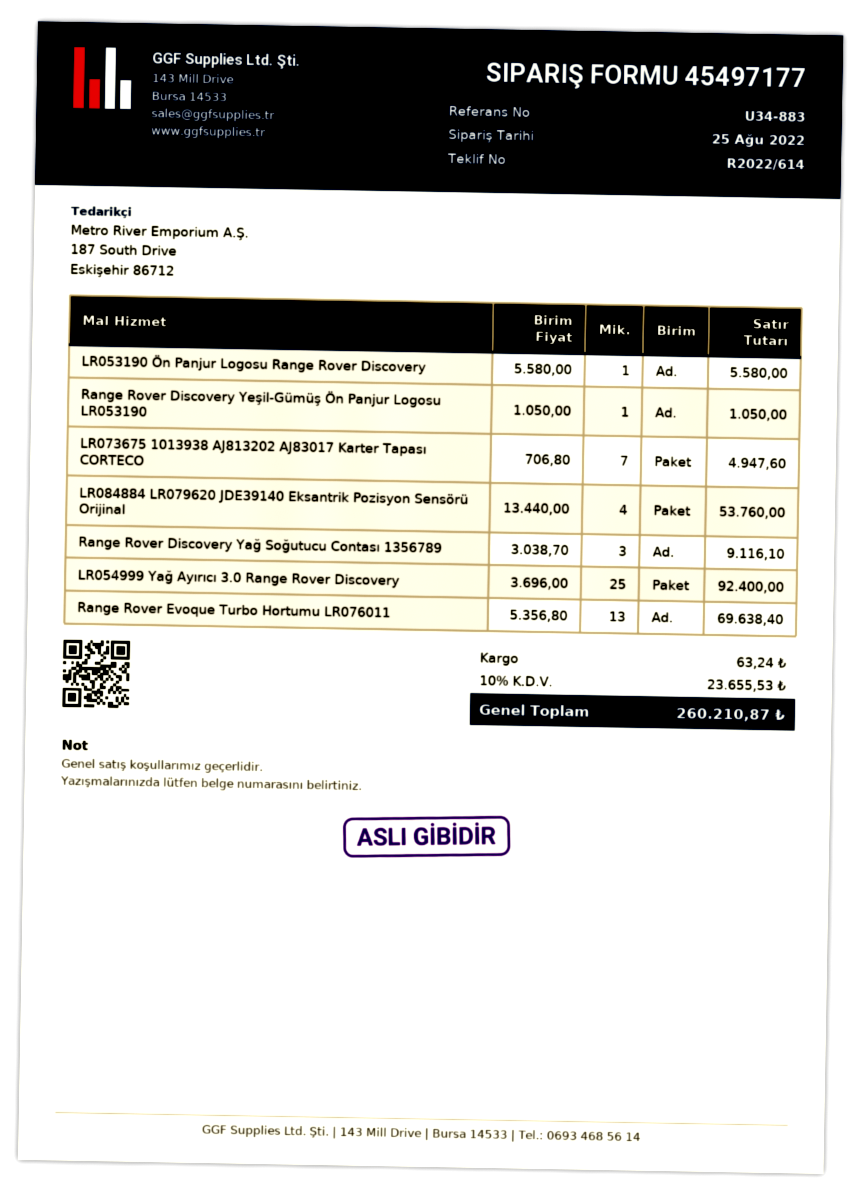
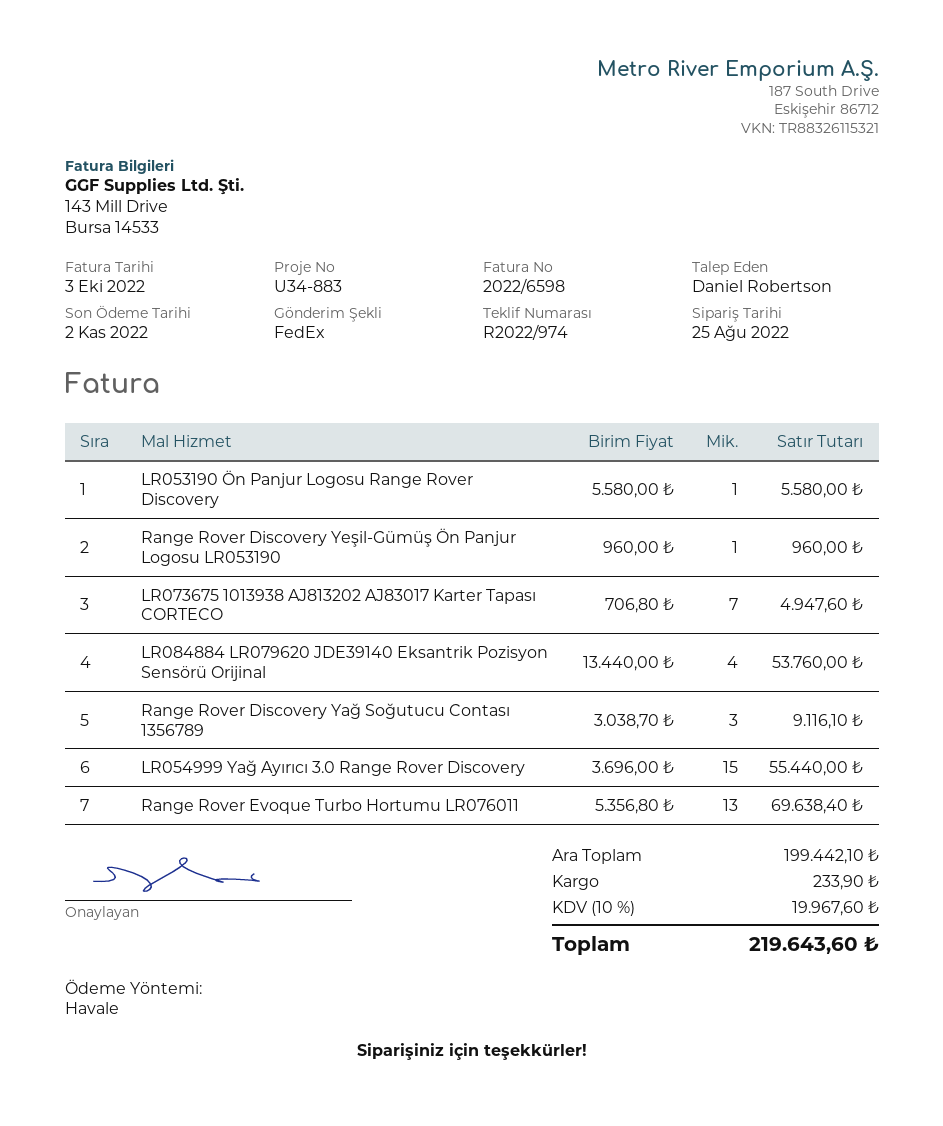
quote number: R2022/614 -> R2022/974
Range Rover Discovery Yeşil-Gümüş Ön Panjur Logosu LR053190: 1 x 1050.00 = 1050.00 -> 1 x 960.00 = 960.00
LR054999 Yağ Ayırıcı 3.0 Range Rover Discovery: 25 x 3696.00 = 92400.00 -> 15 x 3696.00 = 55440.00
shipping: 63.24 -> 233.90
tax: 10% = 23655.53 -> 10% = 19967.60
total: 260210.87 -> 219643.60

